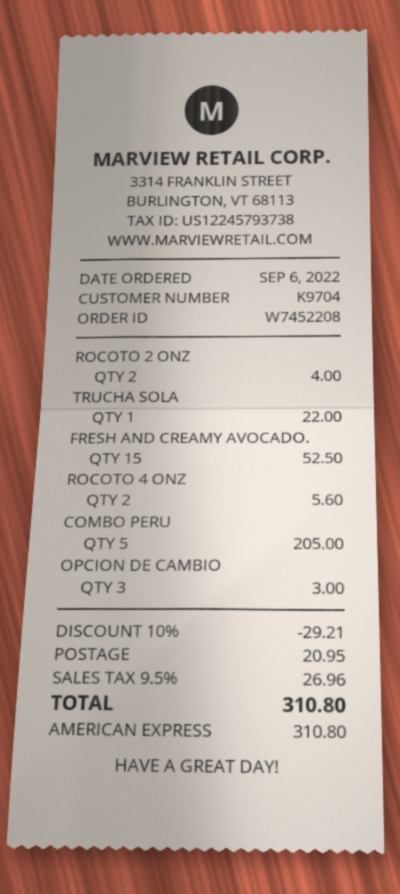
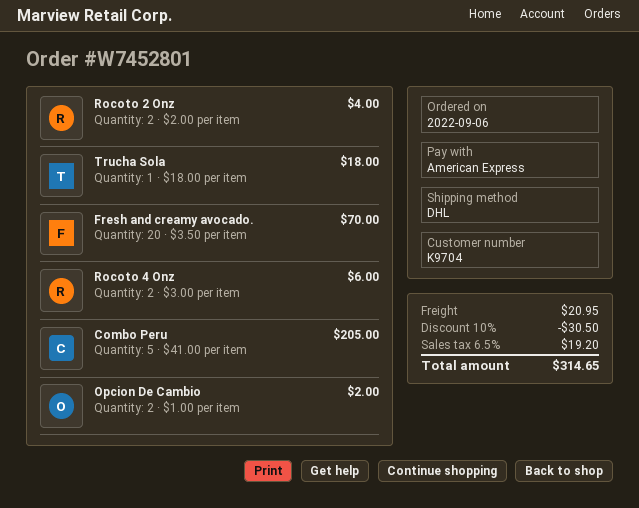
order number: W7452208 -> W7452801
TRUCHA SOLA: 1 for 22.00 -> 1 for 18.00
FRESH AND CREAMY AVOCADO.: 15 for 52.50 -> 20 for 70.00
ROCOTO 4 ONZ: 2 for 5.60 -> 2 for 6.00
OPCION DE CAMBIO: 3 for 3.00 -> 2 for 2.00
discount: 10% = 29.21 -> 10% = 30.50
tax: 9.5% = 26.96 -> 6.5% = 19.20
total: 310.80 -> 314.65

